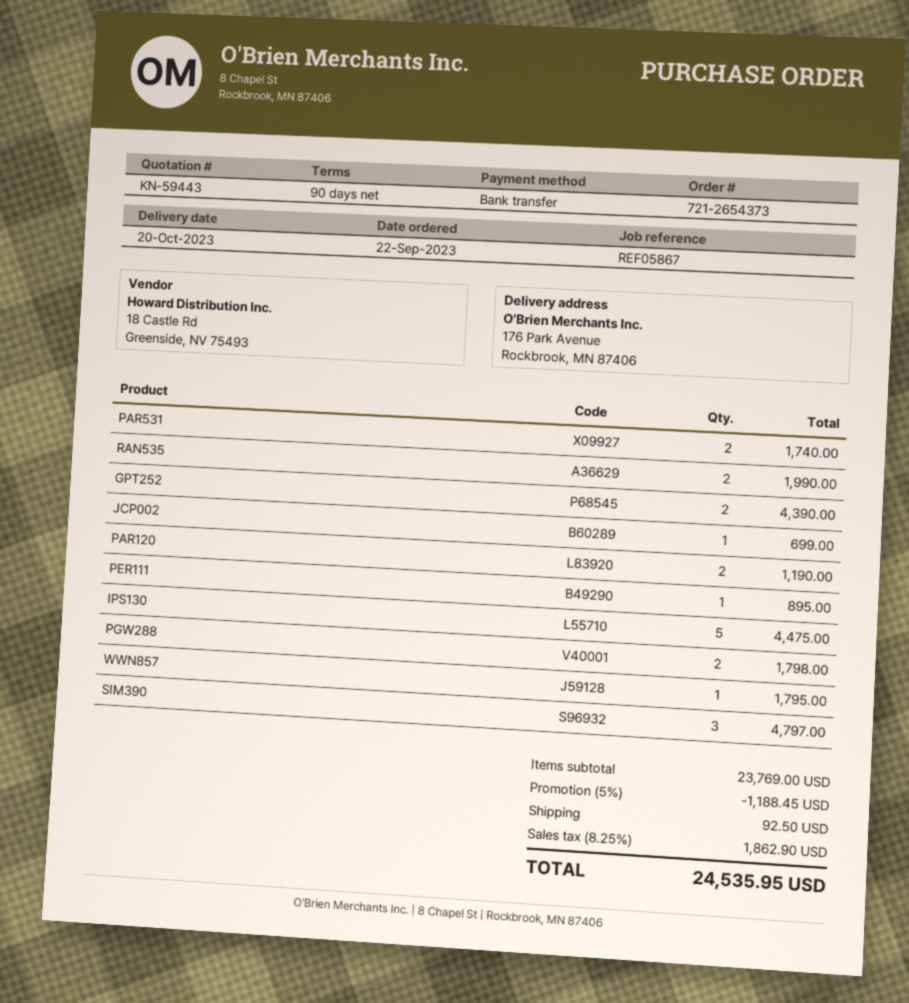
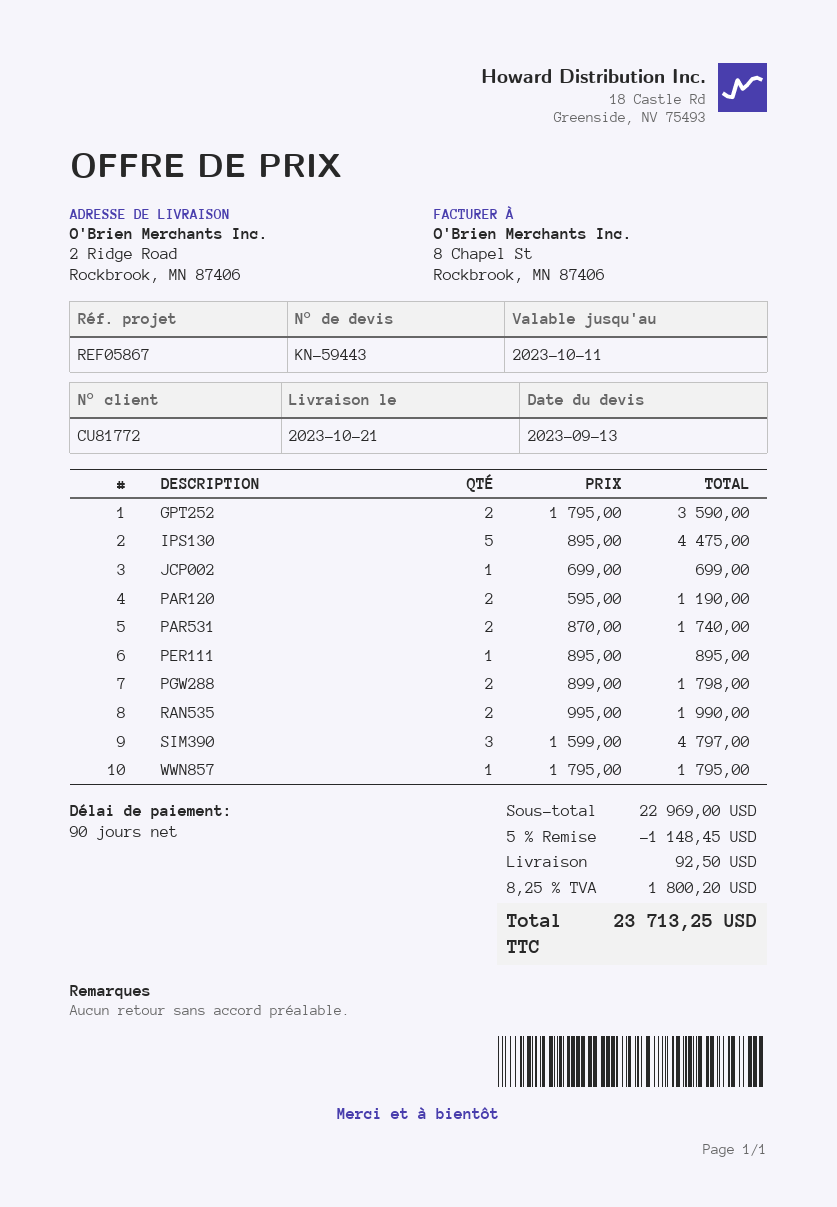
delivery date: 2023-10-20 -> 2023-10-21
ship to: 176 Park Avenue, Rockbrook, MN 87406 -> 2 Ridge Road, Rockbrook, MN 87406
GPT252: 2 for 4390.00 -> 2 for 3590.00
subtotal: 23769.00 -> 22969.00
discount: 5% = 1188.45 -> 5% = 1148.45
tax: 8.25% = 1862.90 -> 8.25% = 1800.20
total: 24535.95 -> 23713.25

